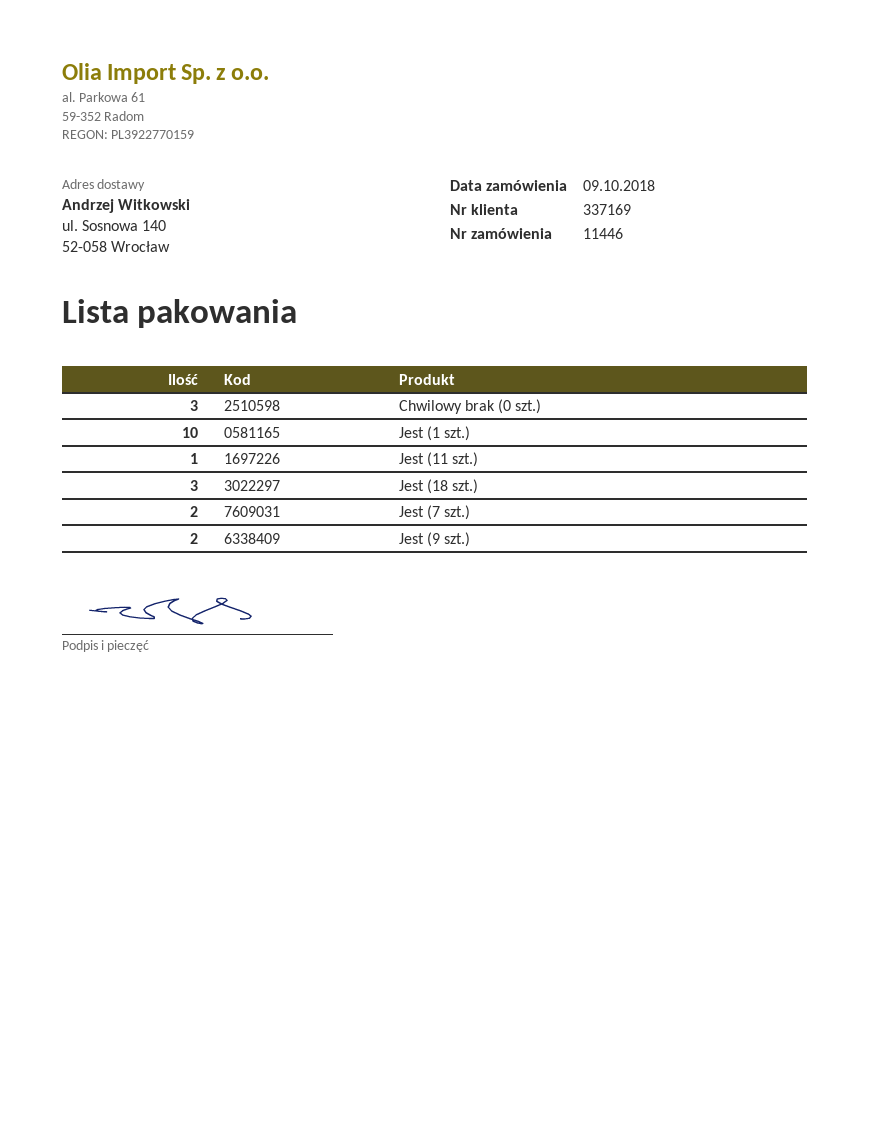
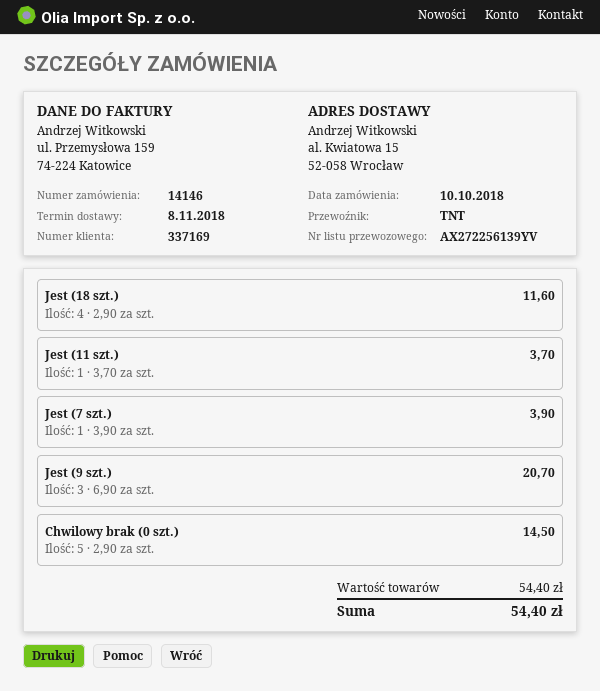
order number: 11446 -> 14146
order date: 2018-10-09 -> 2018-10-10
ship to: ul. Sosnowa 140, 52-058 Wrocław -> al. Kwiatowa 15, 52-058 Wrocław
Chwilowy brak (0 szt.): 3 -> 5
Jest (1 szt.): 10 -> none
Jest (18 szt.): 3 -> 4
Jest (7 szt.): 2 -> 1
Jest (9 szt.): 2 -> 3

